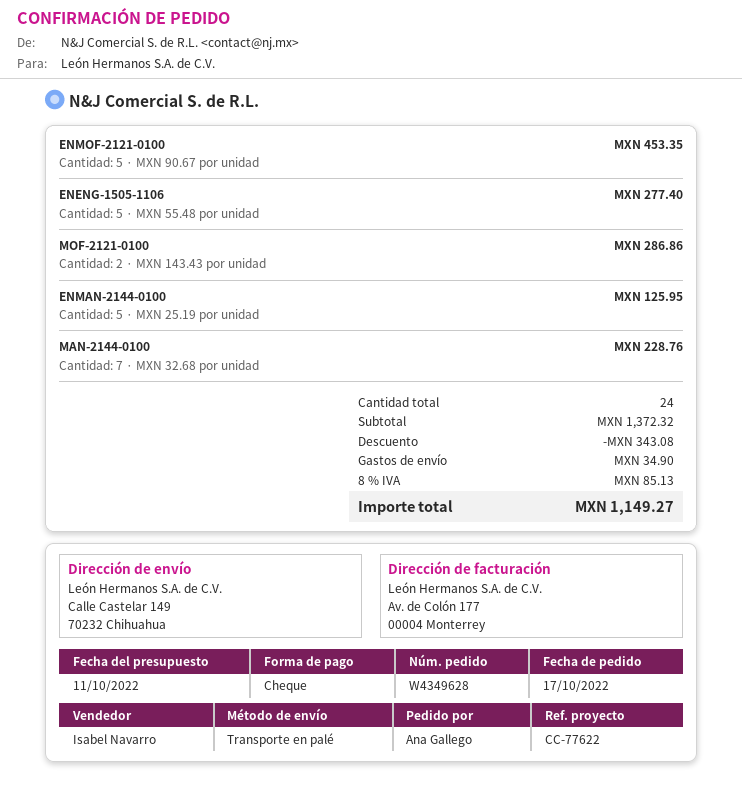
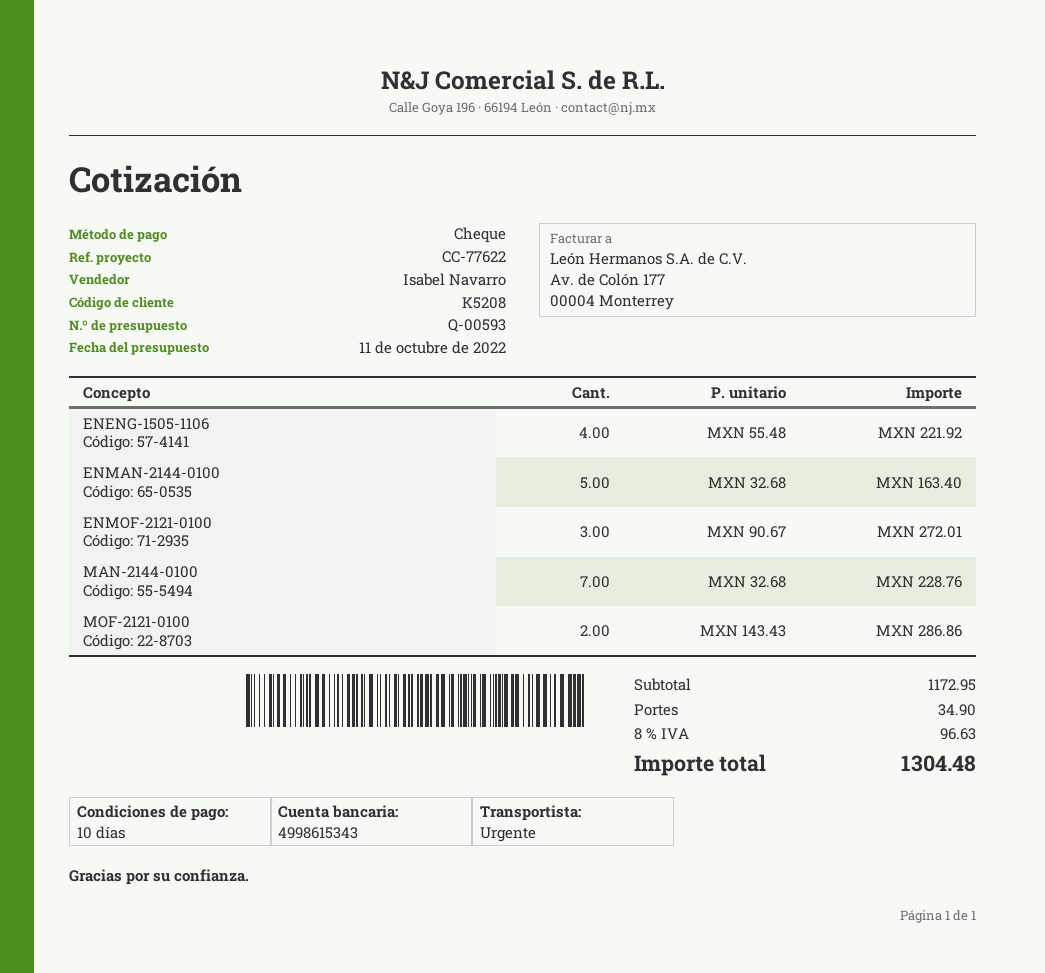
shipping method: pallet freight -> express
ENMOF-2121-0100: 5 x 90.67 = 453.35 -> 3 x 90.67 = 272.01
ENENG-1505-1106: 5 x 55.48 = 277.40 -> 4 x 55.48 = 221.92
ENMAN-2144-0100: 5 x 25.19 = 125.95 -> 5 x 32.68 = 163.40
subtotal: 1372.32 -> 1172.95
discount: 343.08 -> none
tax: 8% = 85.13 -> 8% = 96.63
total: 1149.27 -> 1304.48

